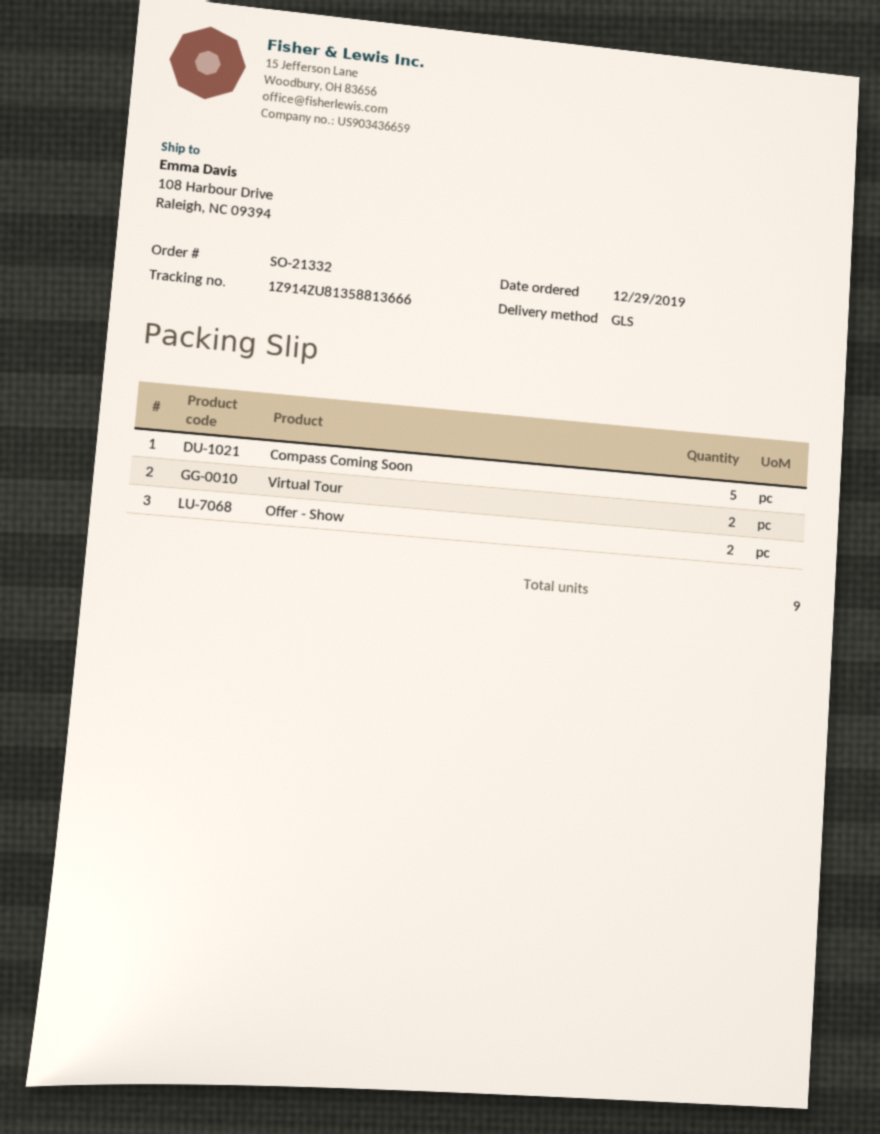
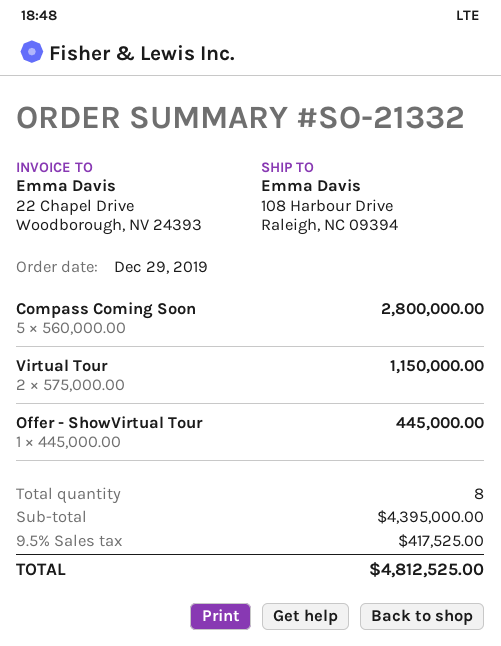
Offer - Show: 2 -> none
Offer - ShowVirtual Tour: none -> 1
total quantity: 9 -> 8

